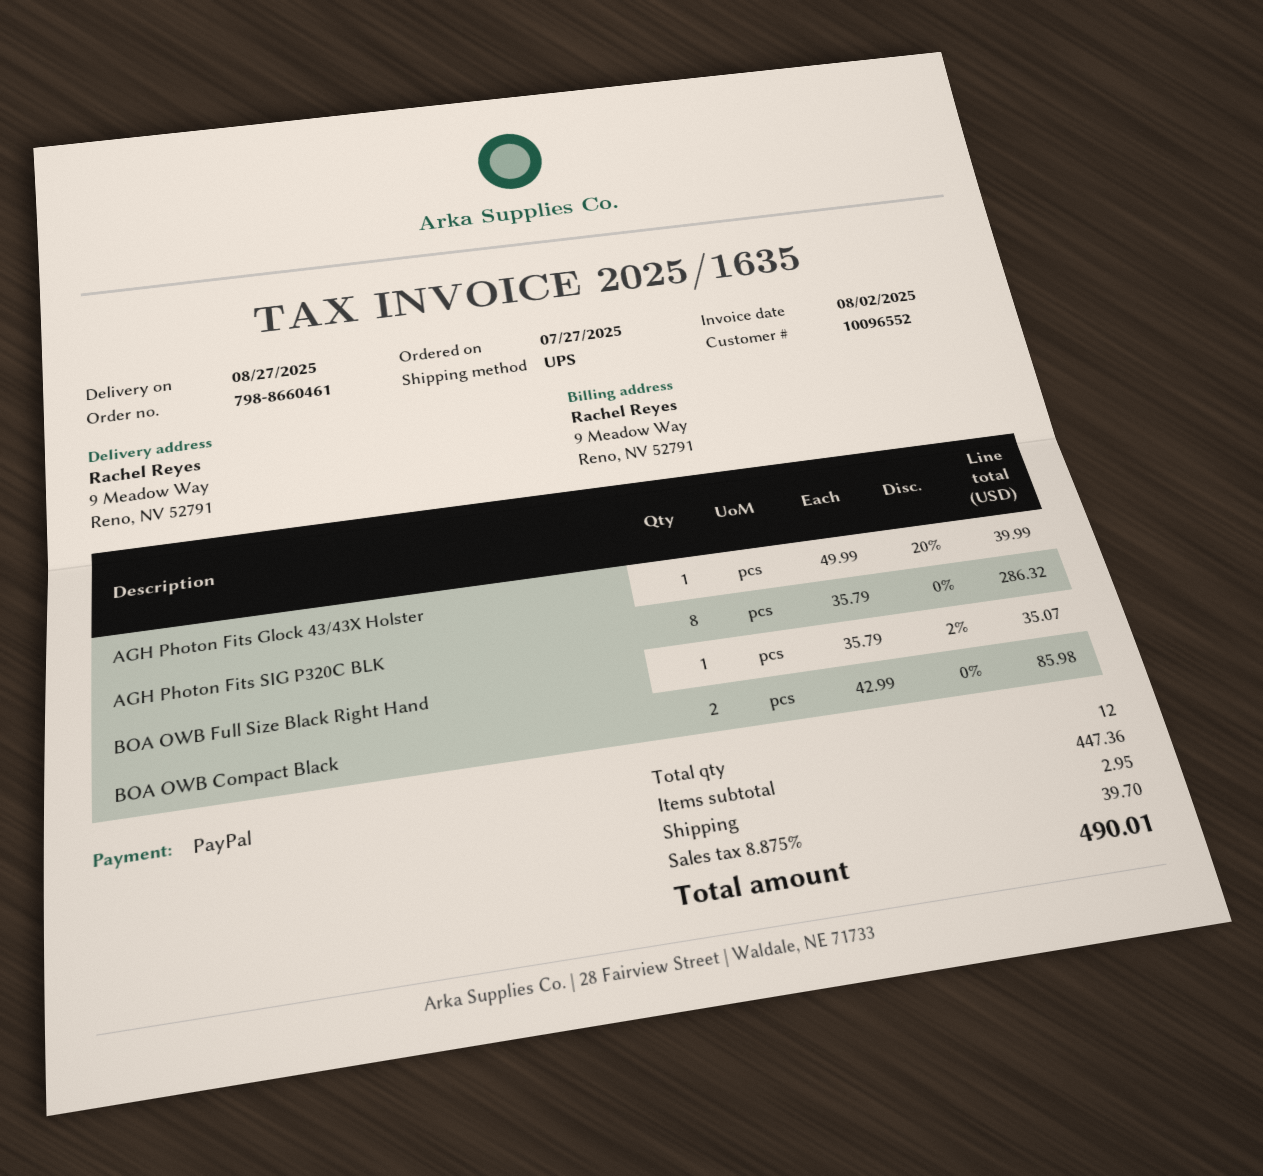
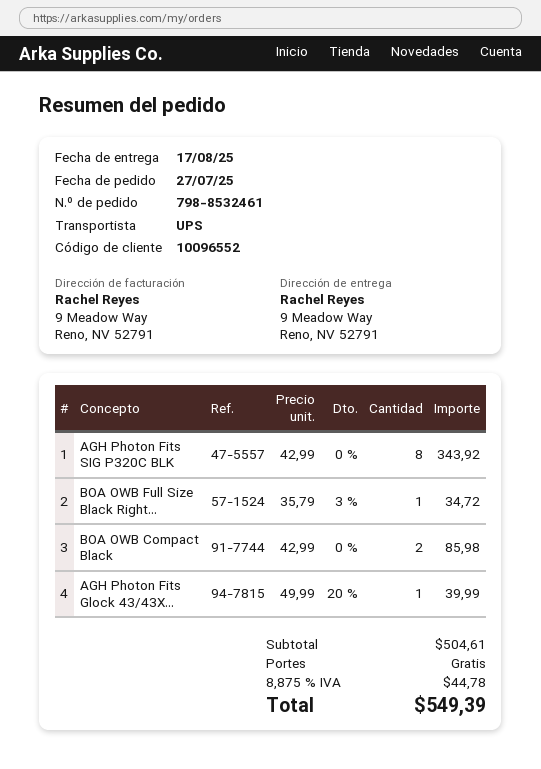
order number: 798-8660461 -> 798-8532461
delivery date: 2025-08-27 -> 2025-08-17
AGH Photon Fits SIG P320C BLK: 8 x 35.79 = 286.32 -> 8 x 42.99 = 343.92
BOA OWB Full Size Black Right Hand: 1 x 35.79 - 2% = 35.07 -> 1 x 35.79 - 3% = 34.72
subtotal: 447.36 -> 504.61
shipping: 2.95 -> 0.00
tax: 8.875% = 39.70 -> 8.875% = 44.78
total: 490.01 -> 549.39

